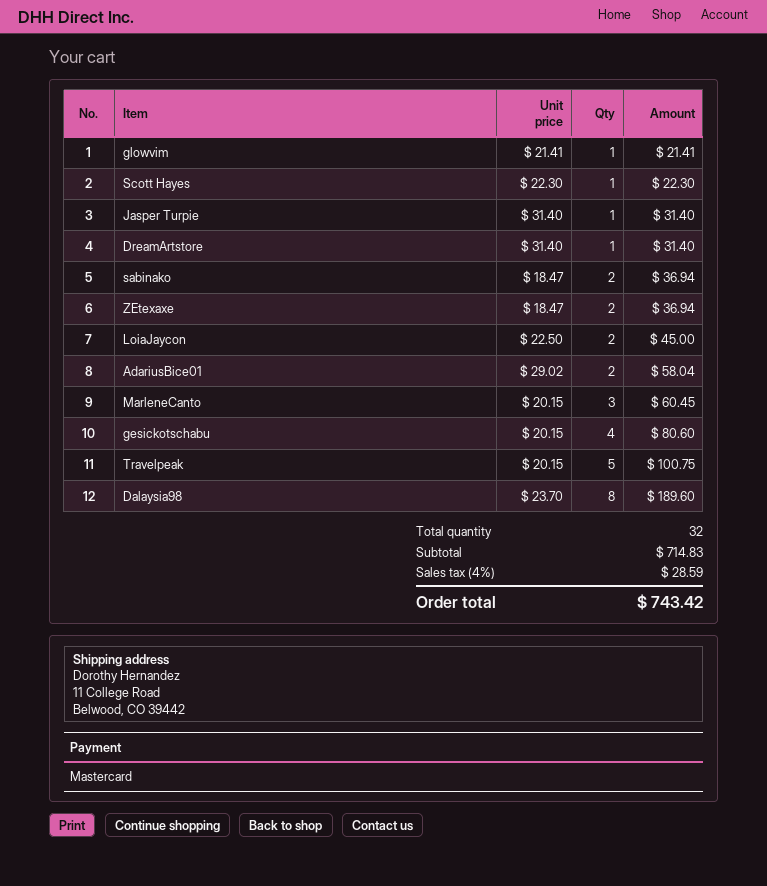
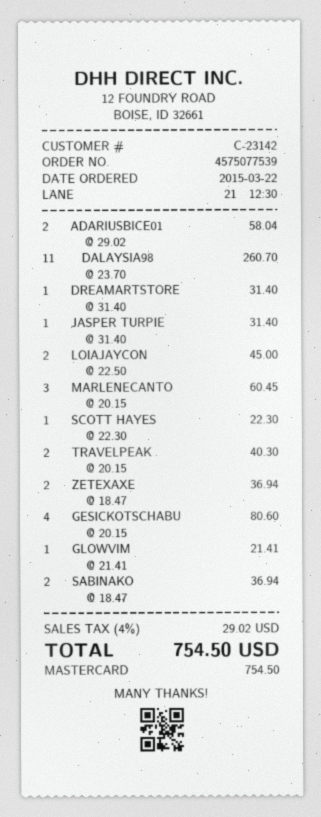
Travelpeak: 5 x 20.15 = 100.75 -> 2 x 20.15 = 40.30
Dalaysia98: 8 x 23.70 = 189.60 -> 11 x 23.70 = 260.70
tax: 4% = 28.59 -> 4% = 29.02
total: 743.42 -> 754.50

